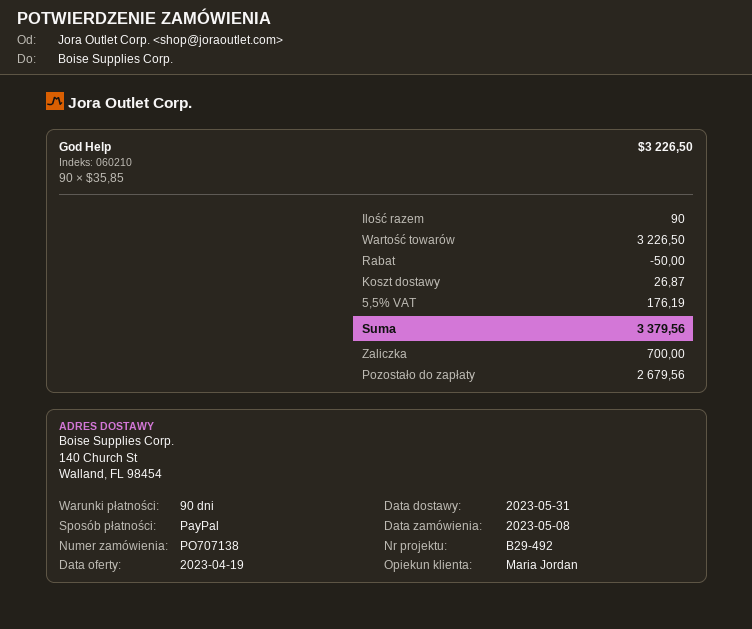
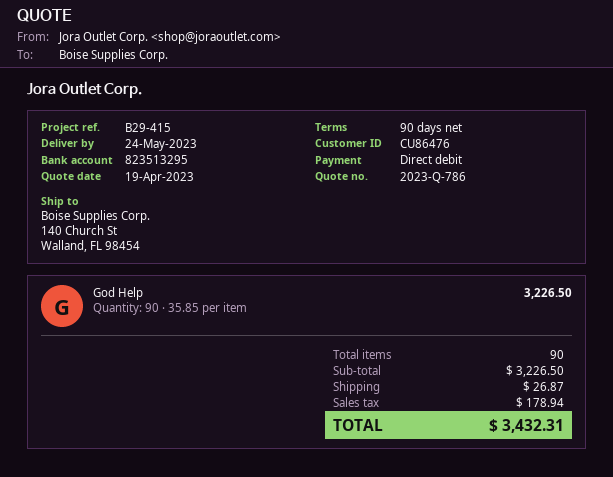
delivery date: 2023-05-31 -> 2023-05-24
reference: B29-492 -> B29-415
payment method: PayPal -> direct debit
discount: 50.00 -> none
tax: 176.19 -> 178.94
total: 3379.56 -> 3432.31

